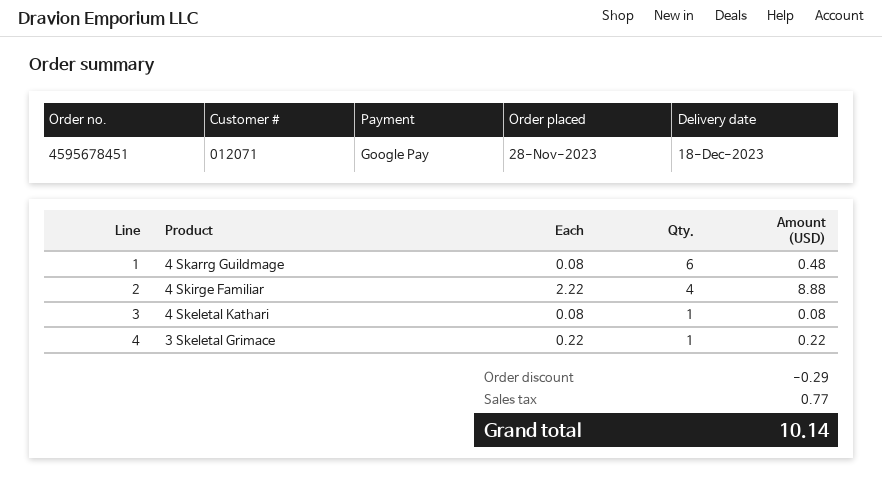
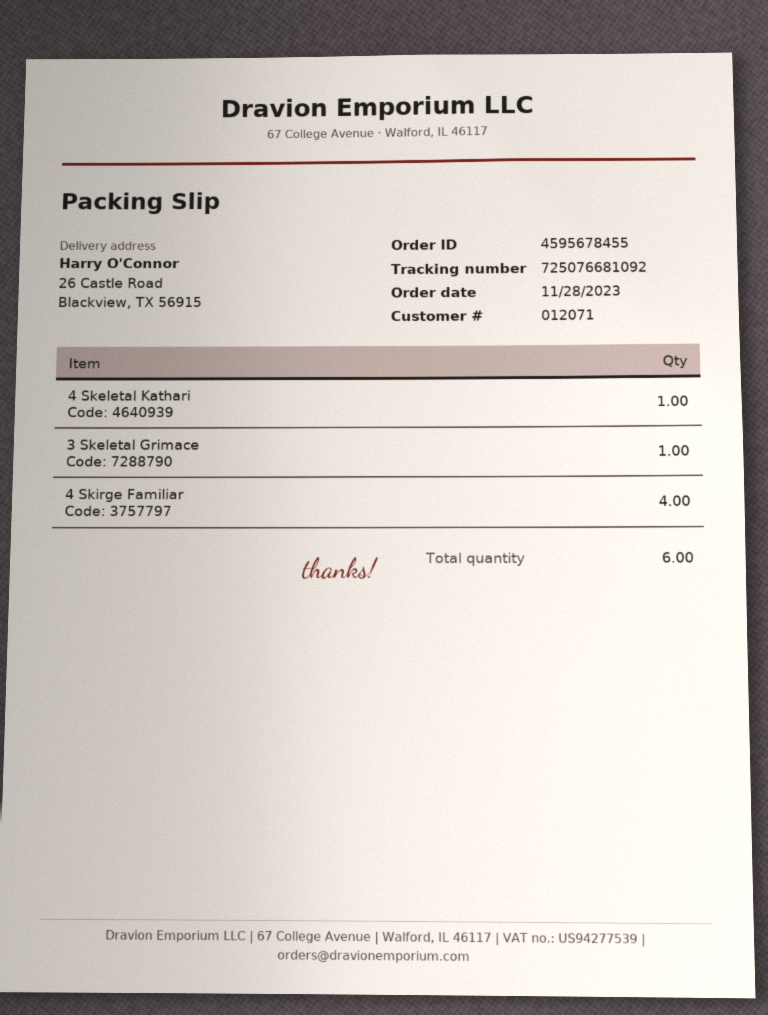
order number: 4595678451 -> 4595678455
4 Skarrg Guildmage: 6 -> none

